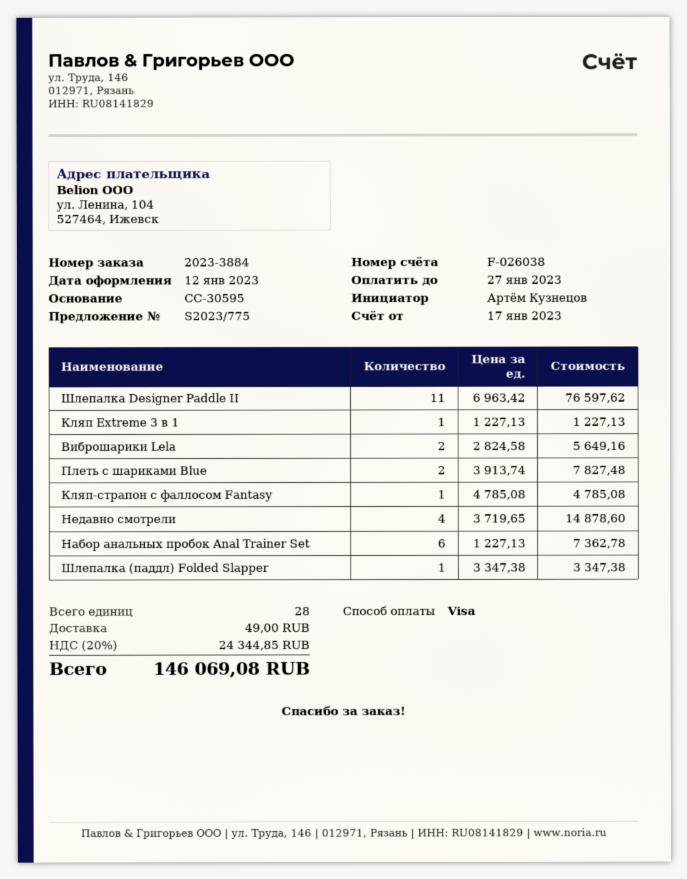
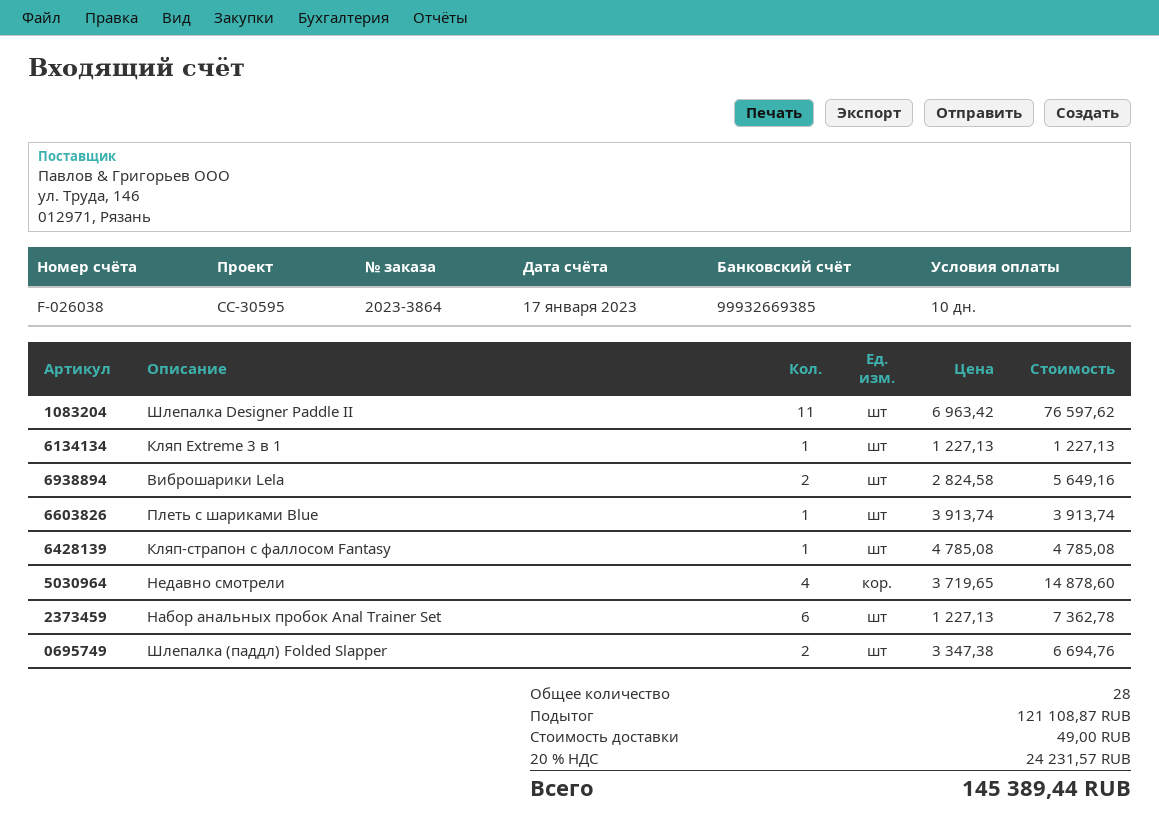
order number: 2023-3884 -> 2023-3864
Плеть с шариками Blue: 2 x 3913.74 = 7827.48 -> 1 x 3913.74 = 3913.74
Шлепалка (паддл) Folded Slapper: 1 x 3347.38 = 3347.38 -> 2 x 3347.38 = 6694.76
tax: 20% = 24344.85 -> 20% = 24231.57
total: 146069.08 -> 145389.44

